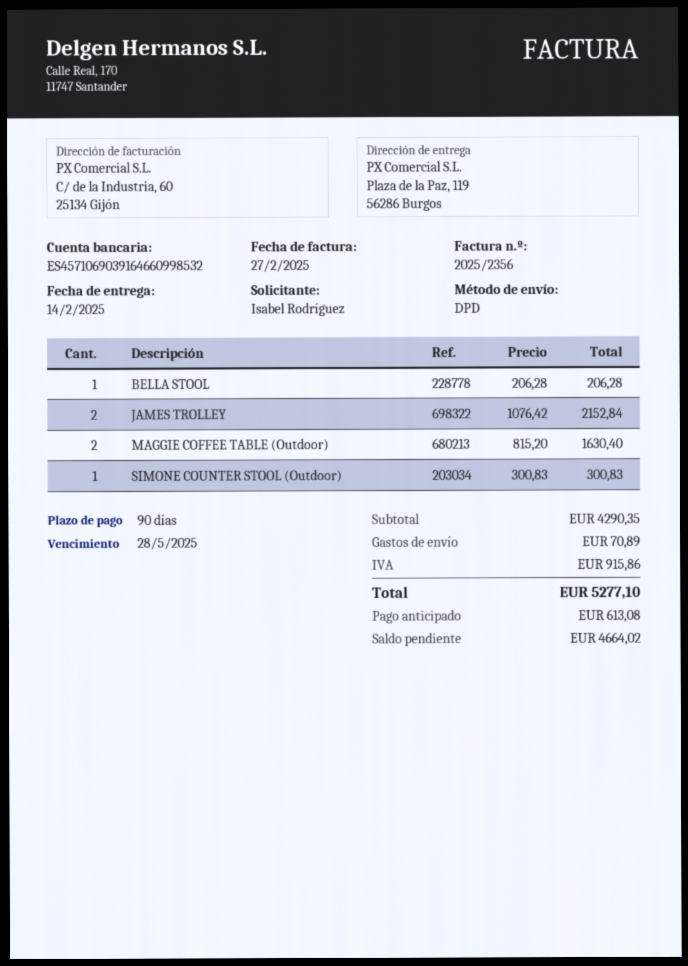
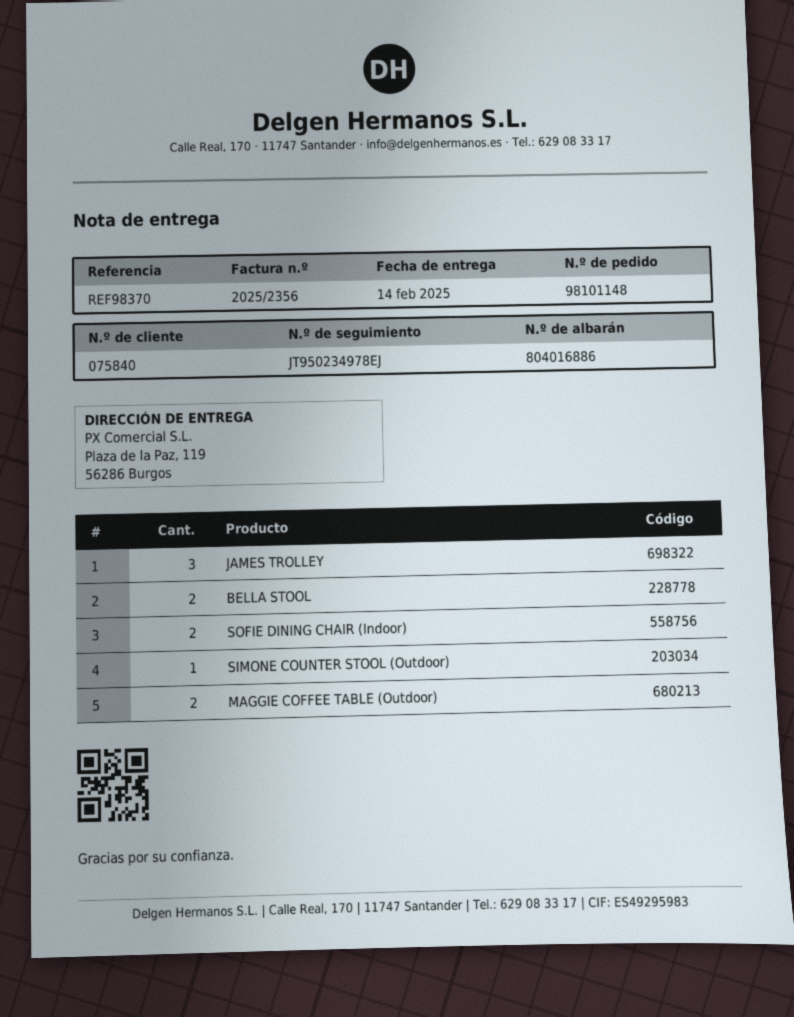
BELLA STOOL: 1 -> 2
JAMES TROLLEY: 2 -> 3
SOFIE DINING CHAIR (Indoor): none -> 2

